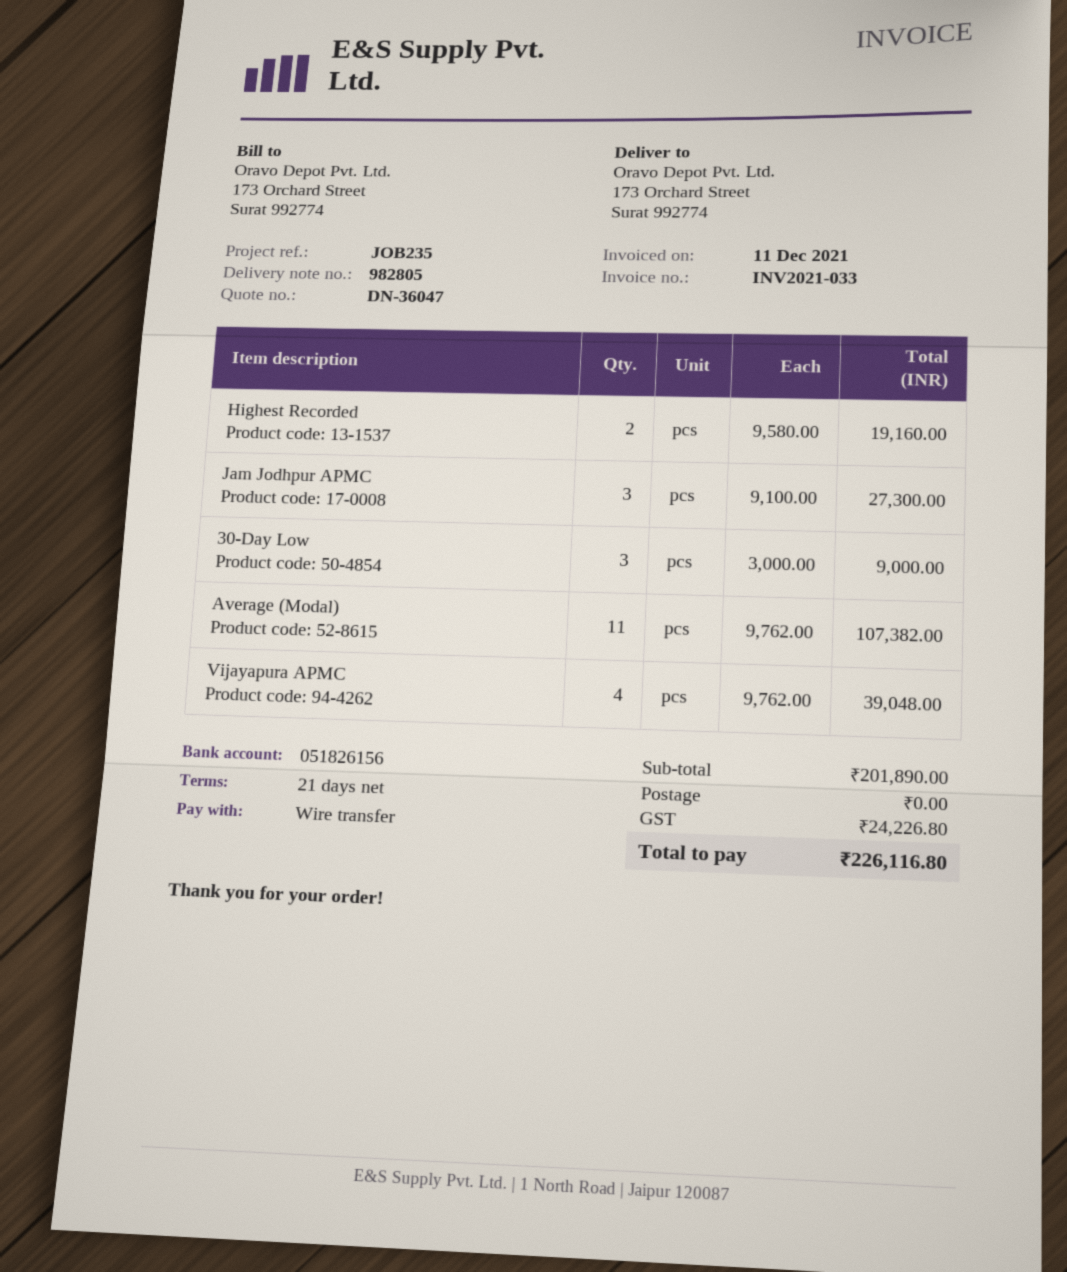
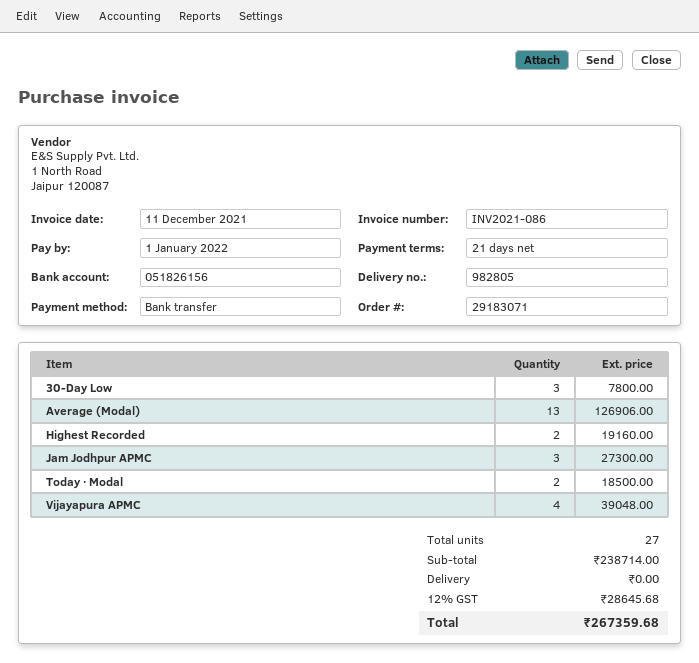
invoice number: INV2021-033 -> INV2021-086
30-Day Low: 3 for 9000.00 -> 3 for 7800.00
Average (Modal): 11 for 107382.00 -> 13 for 126906.00
Today · Modal: none -> 2 for 18500.00
subtotal: 201890.00 -> 238714.00
tax: 24226.80 -> 28645.68
total: 226116.80 -> 267359.68

